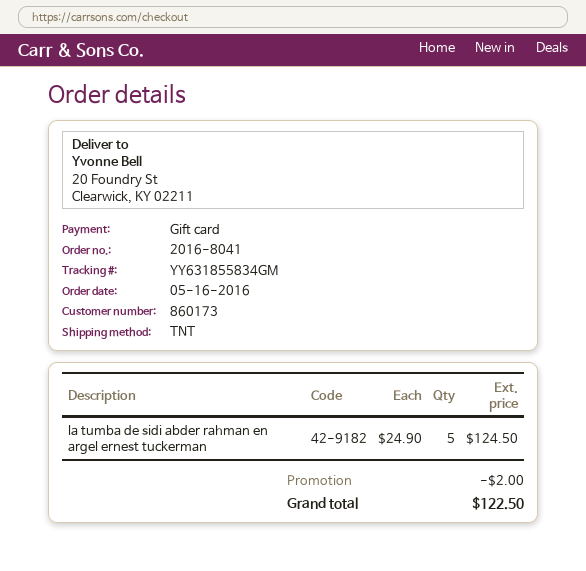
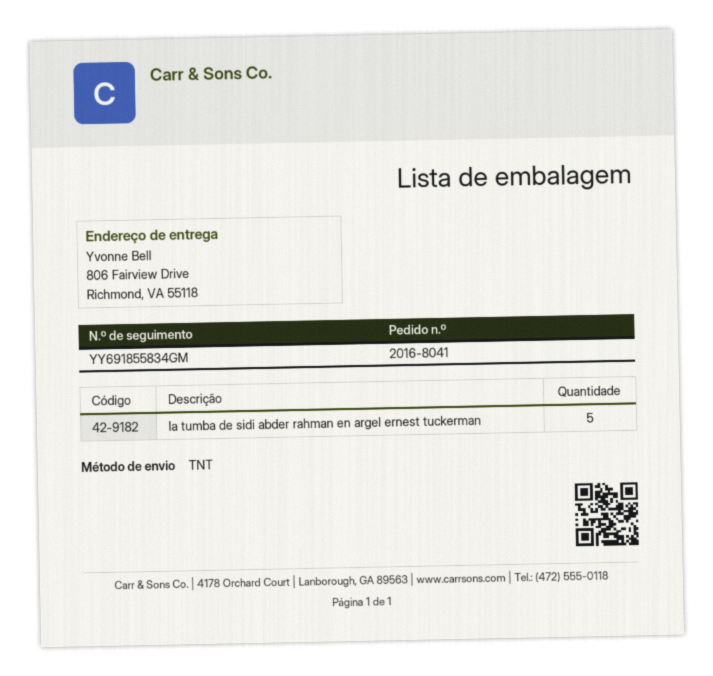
tracking number: YY631855834GM -> YY691855834GM
ship to: 20 Foundry St, Clearwick, KY 02211 -> 806 Fairview Drive, Richmond, VA 55118

